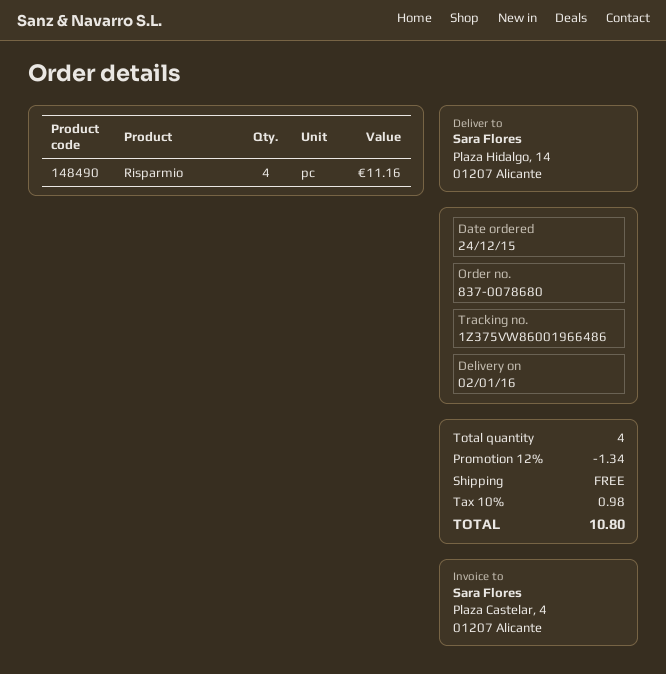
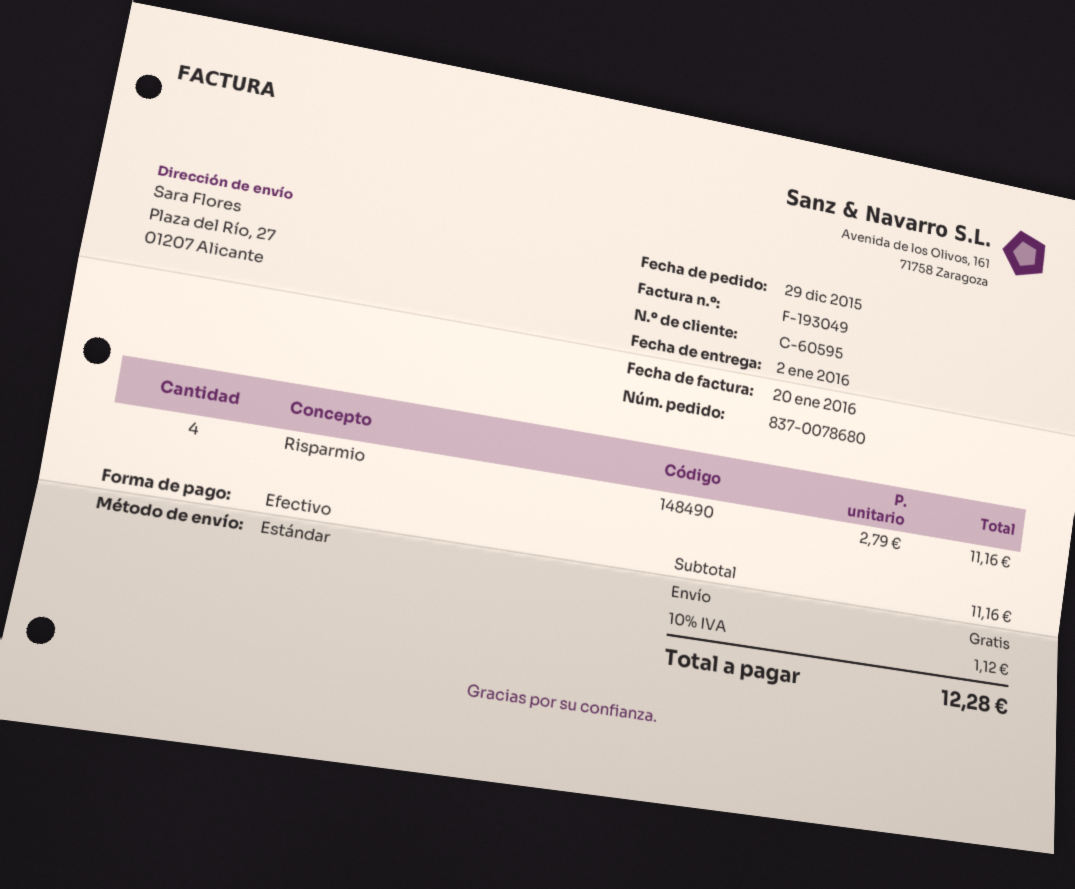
order date: 2015-12-24 -> 2015-12-29
ship to: Plaza Hidalgo, 14, 01207 Alicante -> Plaza del Río, 27, 01207 Alicante
discount: 12% = 1.34 -> none
tax: 10% = 0.98 -> 10% = 1.12
total: 10.80 -> 12.28

